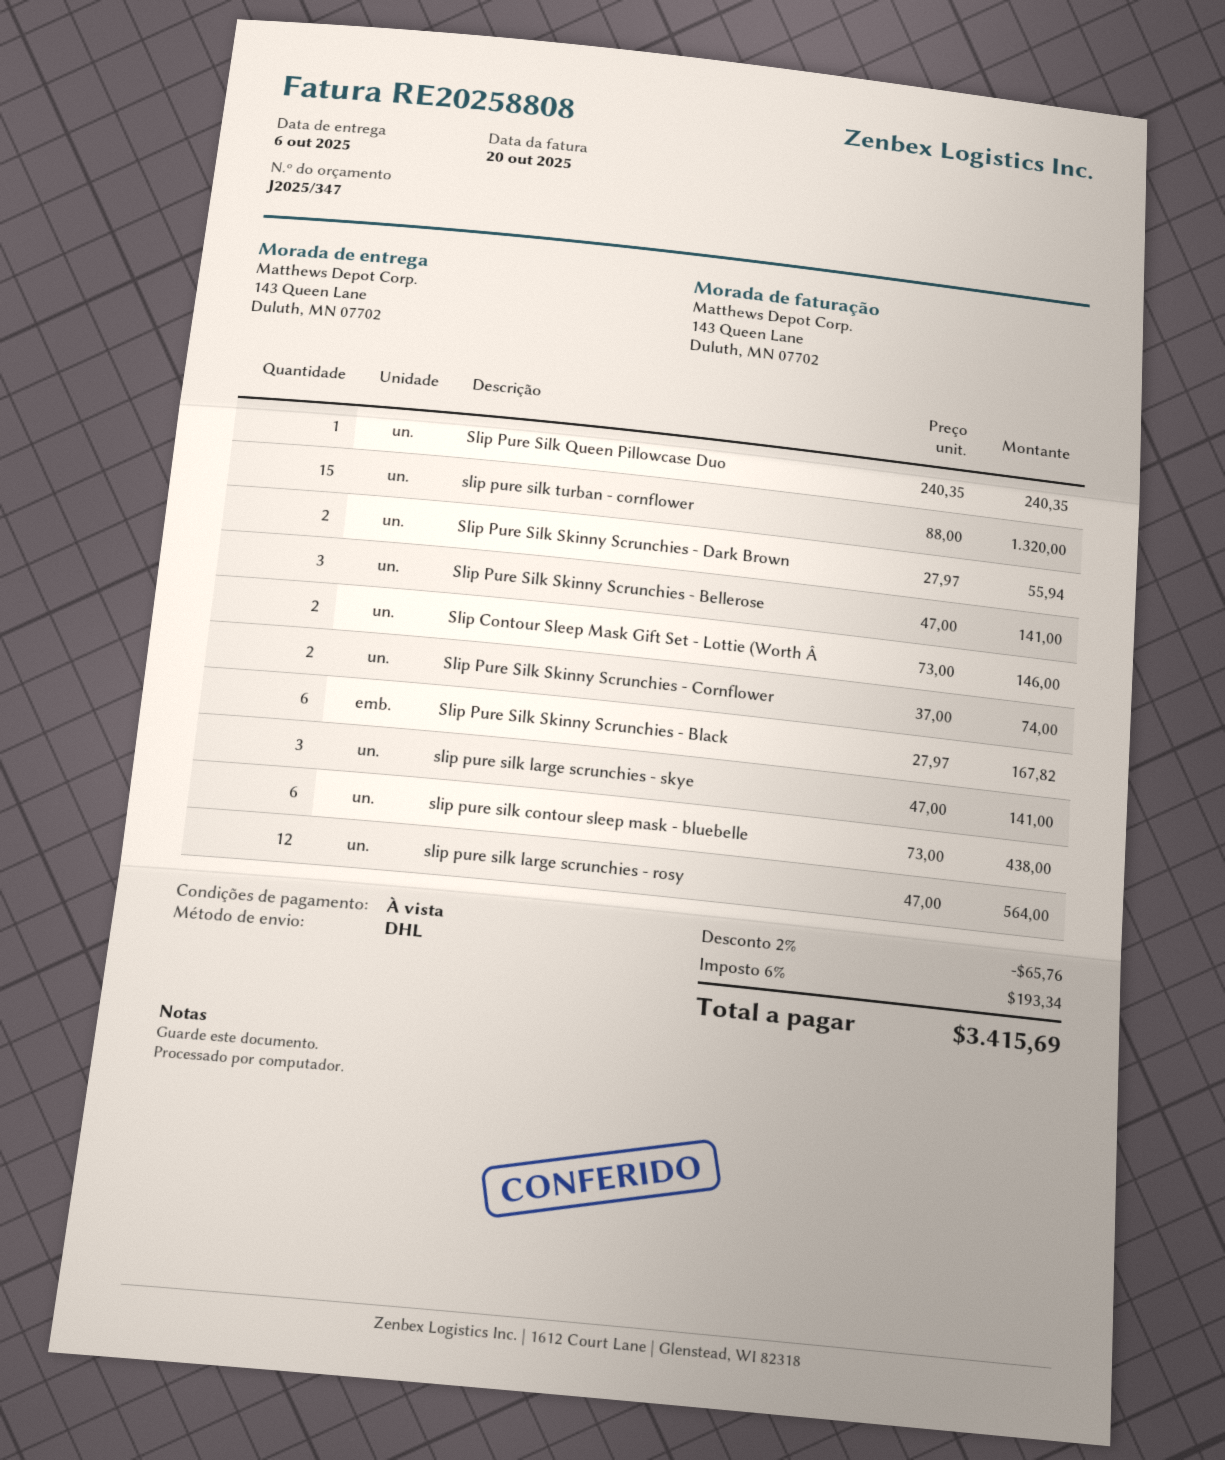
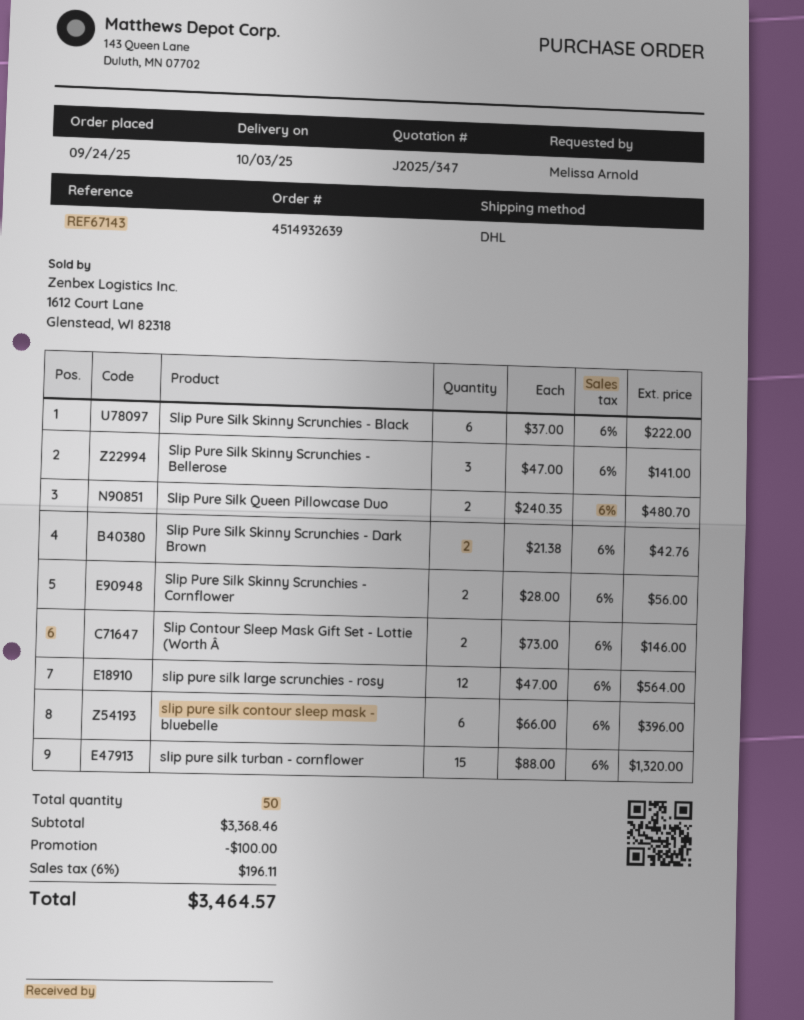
delivery date: 2025-10-06 -> 2025-10-03
Slip Pure Silk Queen Pillowcase Duo: 1 x 240.35 = 240.35 -> 2 x 240.35 = 480.70
Slip Pure Silk Skinny Scrunchies - Dark Brown: 2 x 27.97 = 55.94 -> 2 x 21.38 = 42.76
Slip Pure Silk Skinny Scrunchies - Cornflower: 2 x 37.00 = 74.00 -> 2 x 28.00 = 56.00
Slip Pure Silk Skinny Scrunchies - Black: 6 x 27.97 = 167.82 -> 6 x 37.00 = 222.00
slip pure silk large scrunchies - skye: 3 x 47.00 = 141.00 -> none
slip pure silk contour sleep mask - bluebelle: 6 x 73.00 = 438.00 -> 6 x 66.00 = 396.00
discount: 65.76 -> 100.00
tax: 6% = 193.34 -> 6% = 196.11
total: 3415.69 -> 3464.57

